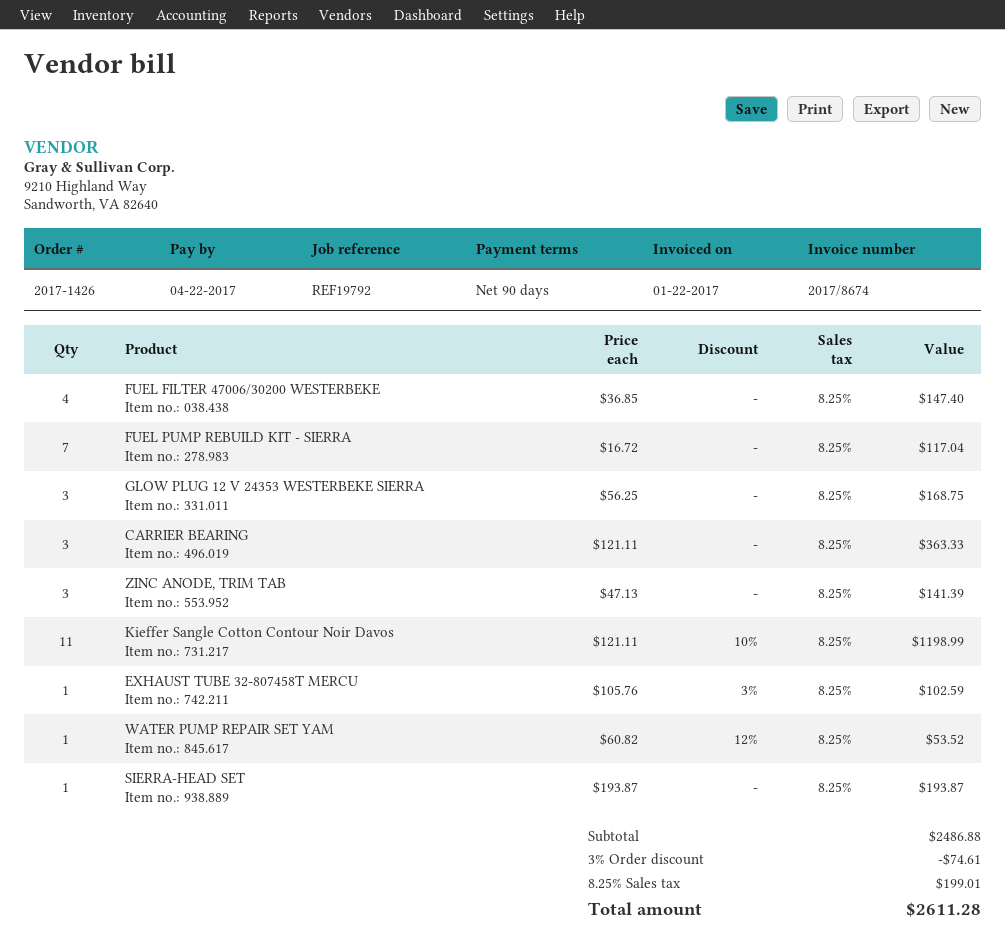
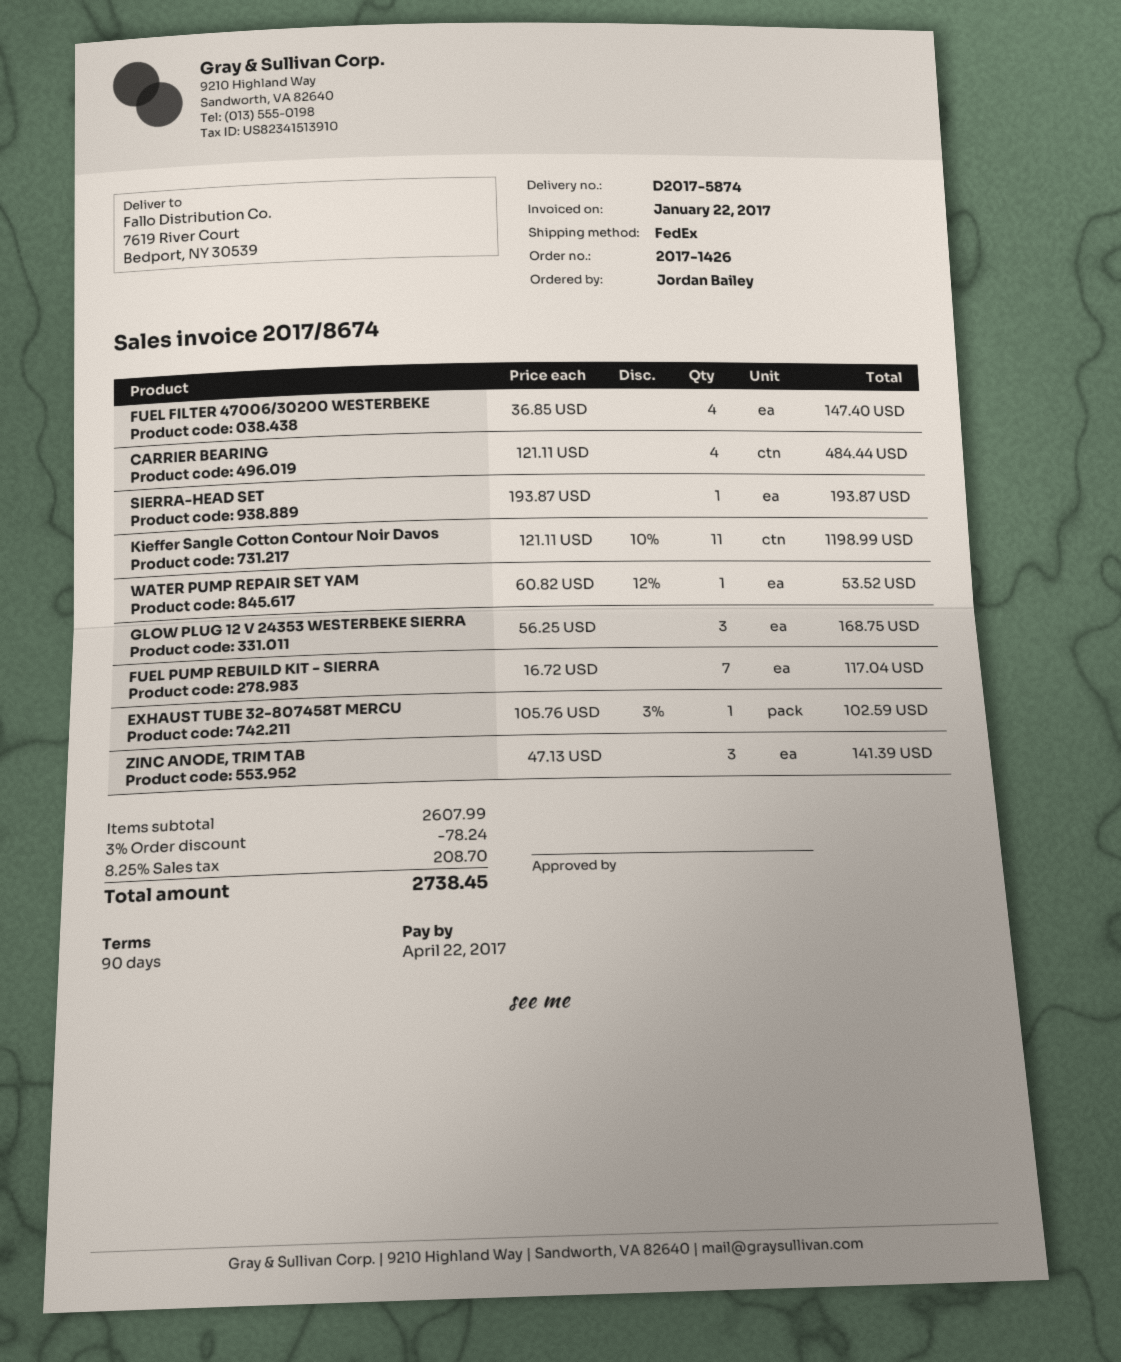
CARRIER BEARING: 3 x 121.11 = 363.33 -> 4 x 121.11 = 484.44
subtotal: 2486.88 -> 2607.99
discount: 3% = 74.61 -> 3% = 78.24
tax: 8.25% = 199.01 -> 8.25% = 208.70
total: 2611.28 -> 2738.45

